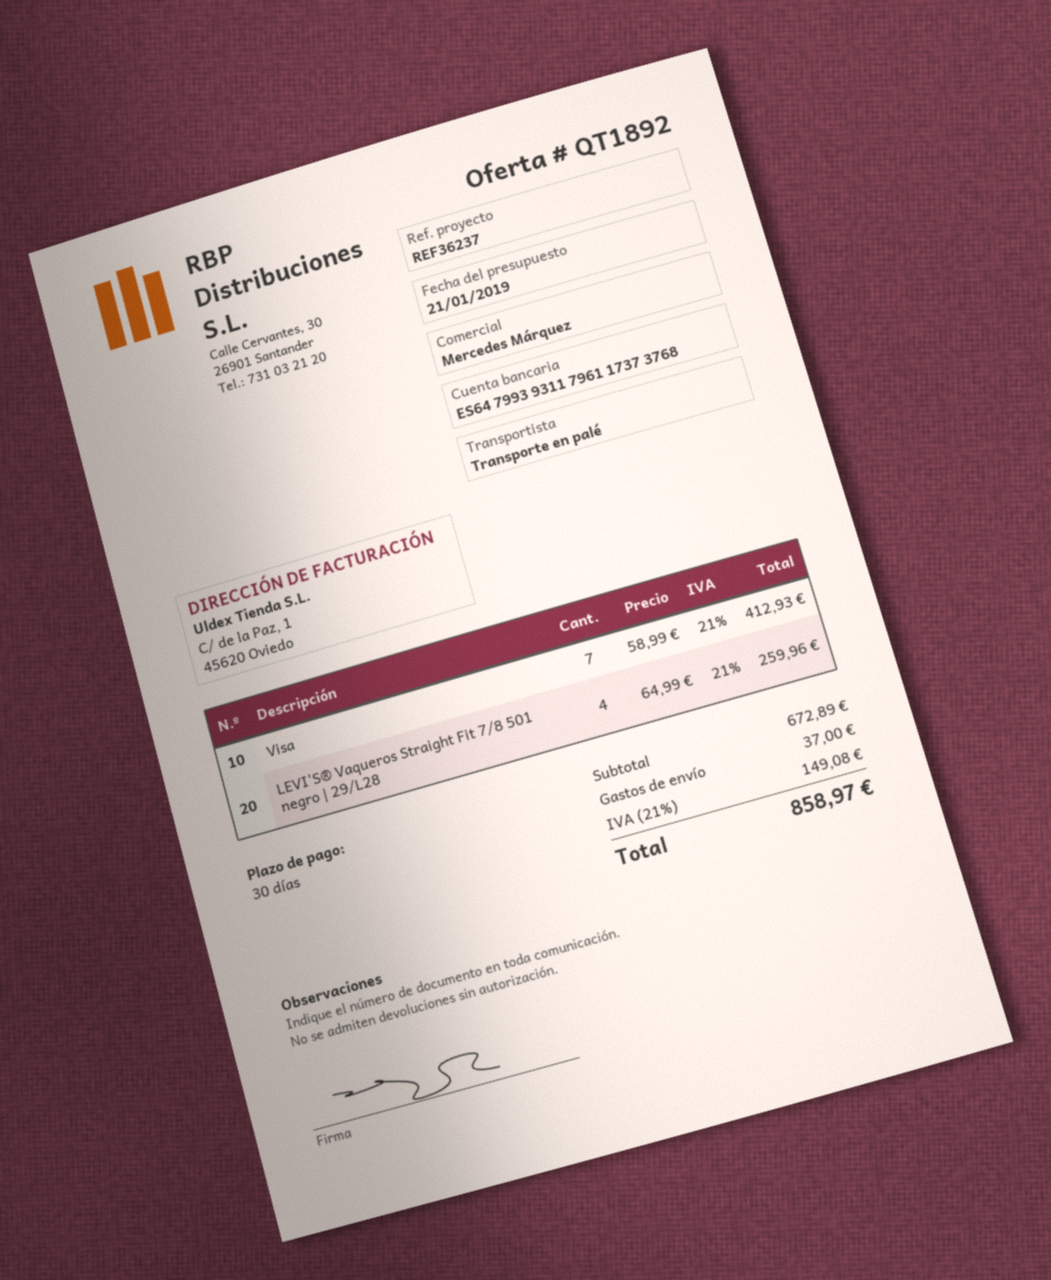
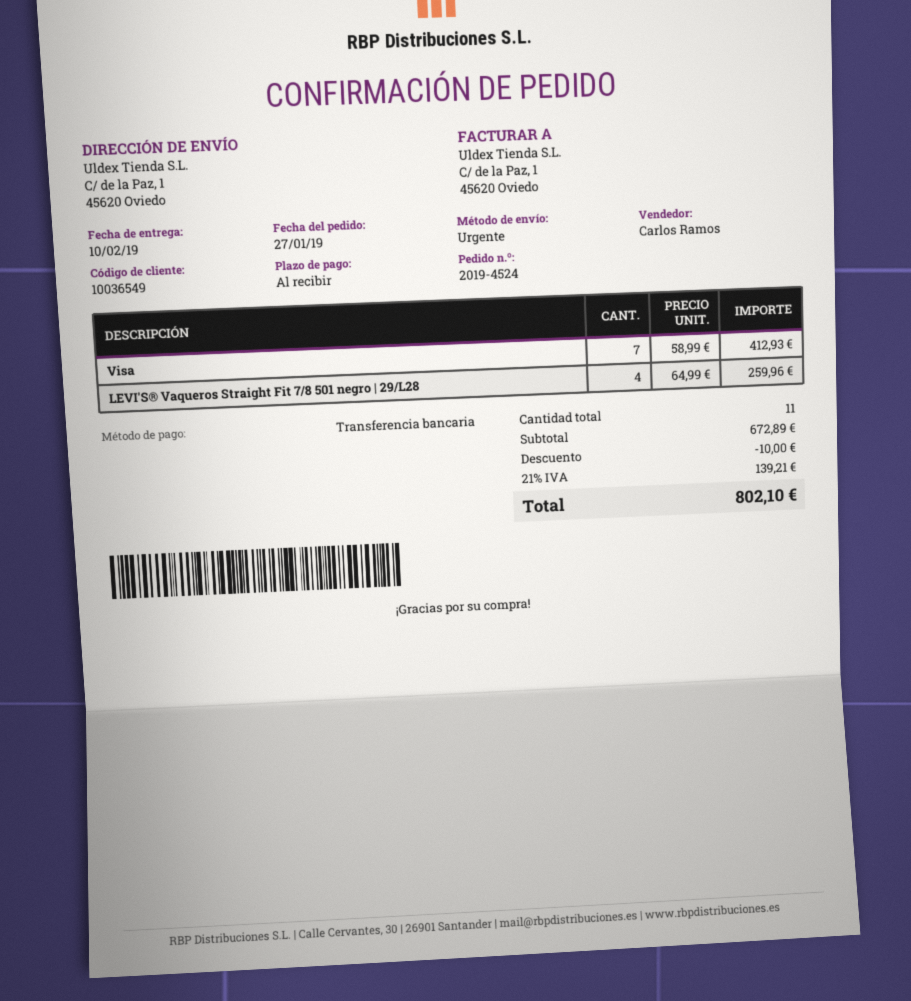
payment terms: 30 days -> on receipt
sales rep: Mercedes Márquez -> Carlos Ramos
shipping method: pallet freight -> express
discount: none -> 10.00
shipping: 37.00 -> none
tax: 21% = 149.08 -> 21% = 139.21
total: 858.97 -> 802.10

